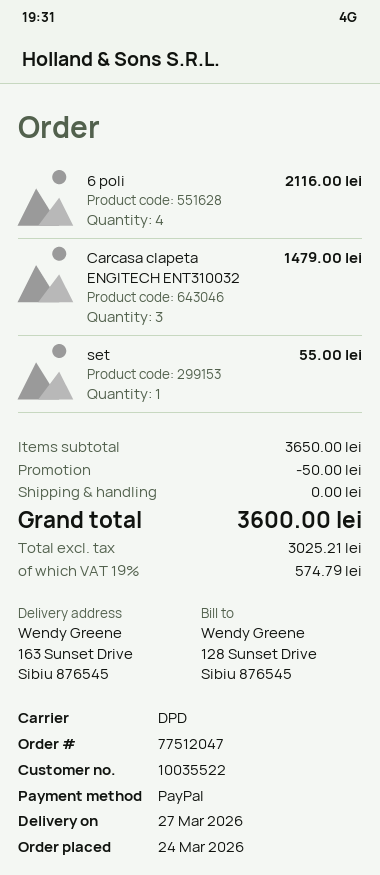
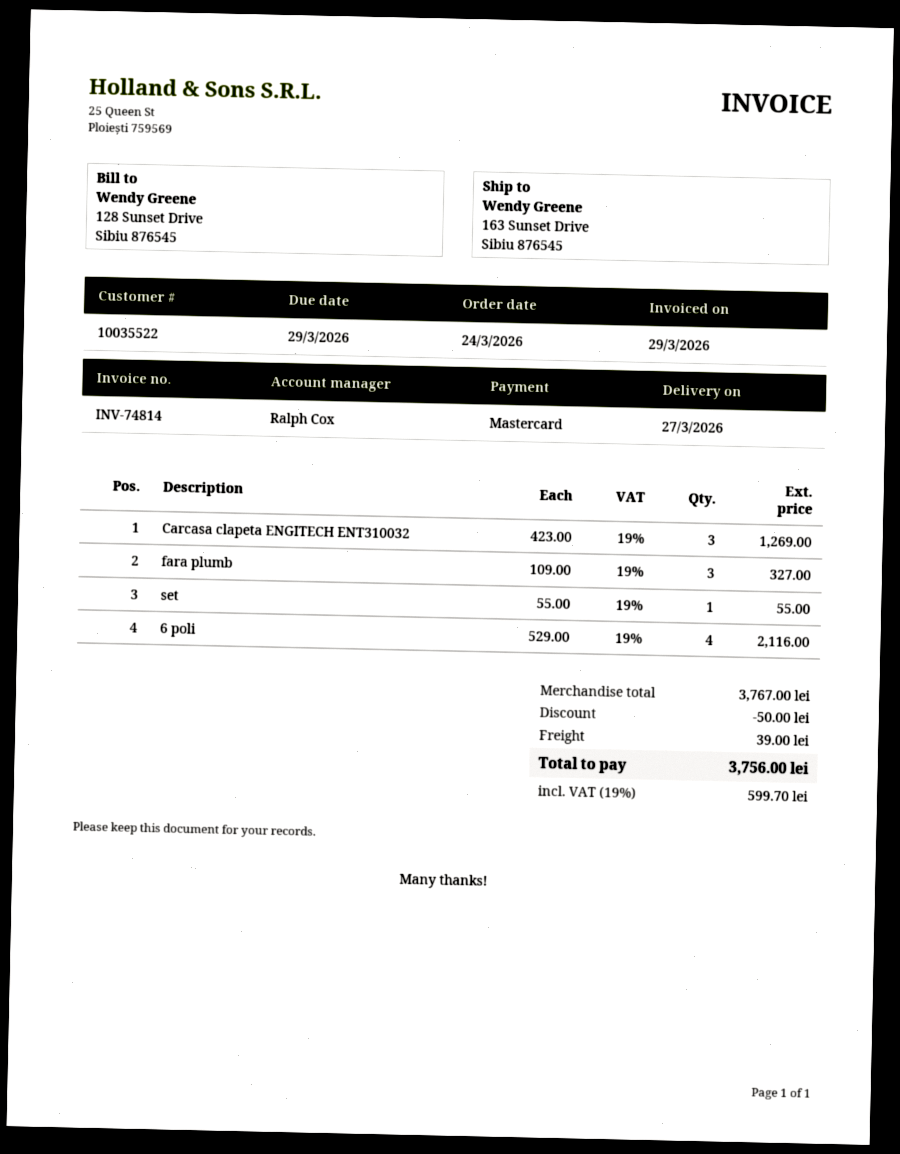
payment method: PayPal -> Mastercard
Carcasa clapeta ENGITECH ENT310032: 3 for 1479.00 -> 3 for 1269.00
fara plumb: none -> 3 for 327.00
subtotal: 3650.00 -> 3767.00
shipping: 0.00 -> 39.00
tax: 19% = 574.79 -> 19% = 599.70
total: 3600.00 -> 3756.00

